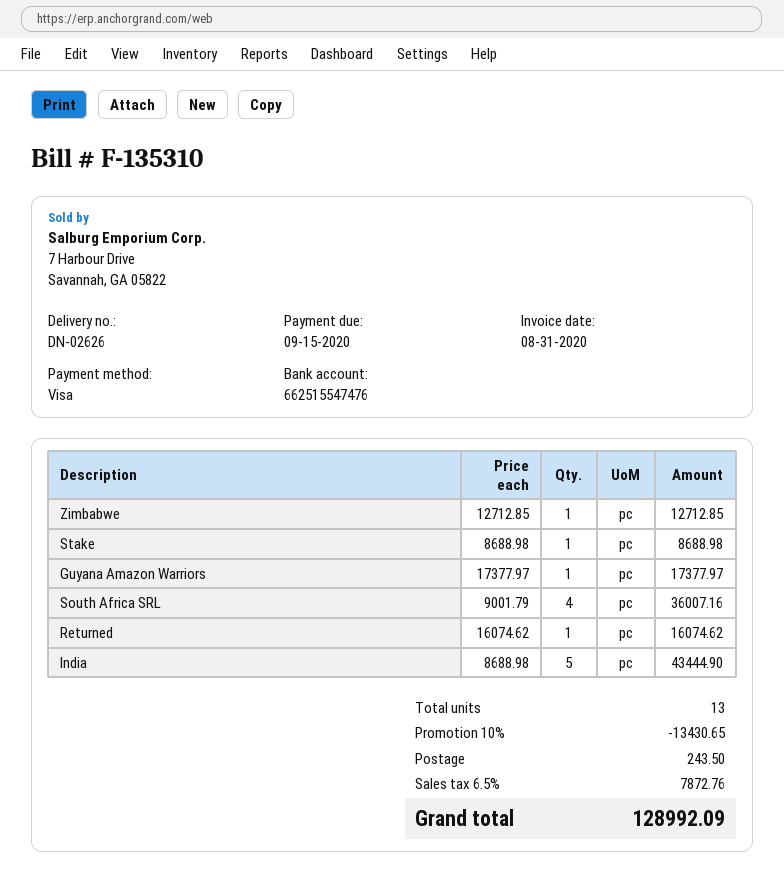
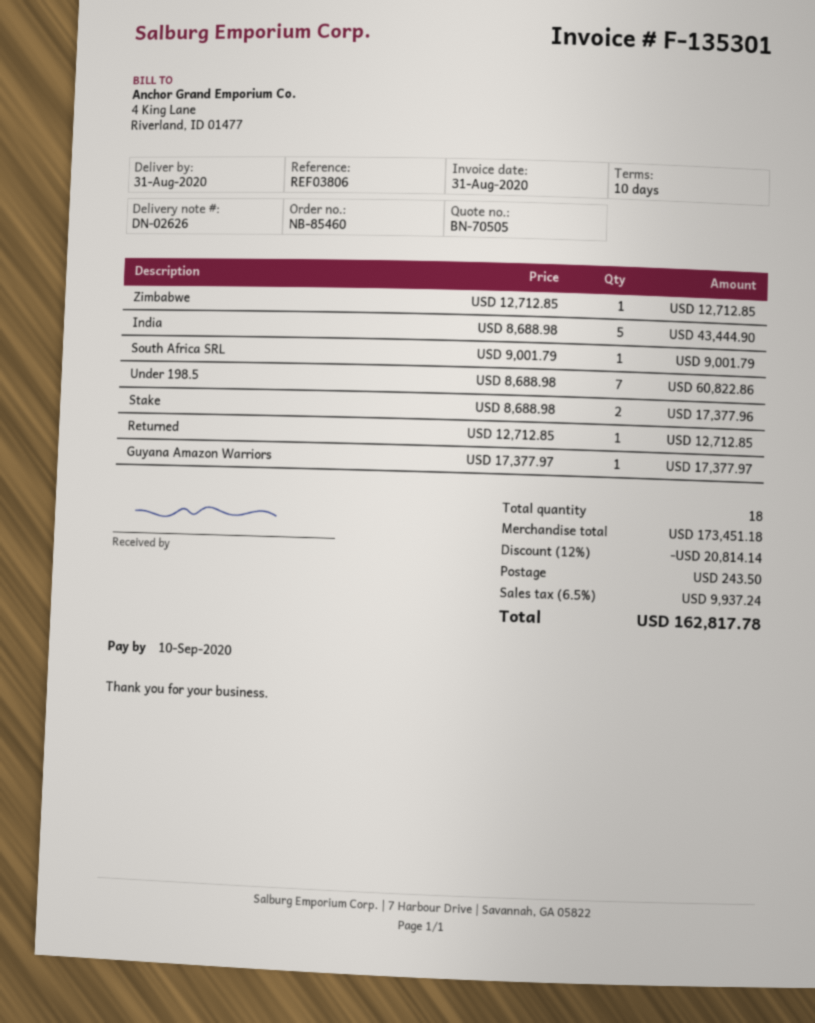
invoice number: F-135310 -> F-135301
due date: 2020-09-15 -> 2020-09-10
Stake: 1 x 8688.98 = 8688.98 -> 2 x 8688.98 = 17377.96
South Africa SRL: 4 x 9001.79 = 36007.16 -> 1 x 9001.79 = 9001.79
Returned: 1 x 16074.62 = 16074.62 -> 1 x 12712.85 = 12712.85
Under 198.5: none -> 7 x 8688.98 = 60822.86
total quantity: 13 -> 18
discount: 10% = 13430.65 -> 12% = 20814.14
tax: 6.5% = 7872.76 -> 6.5% = 9937.24
total: 128992.09 -> 162817.78

